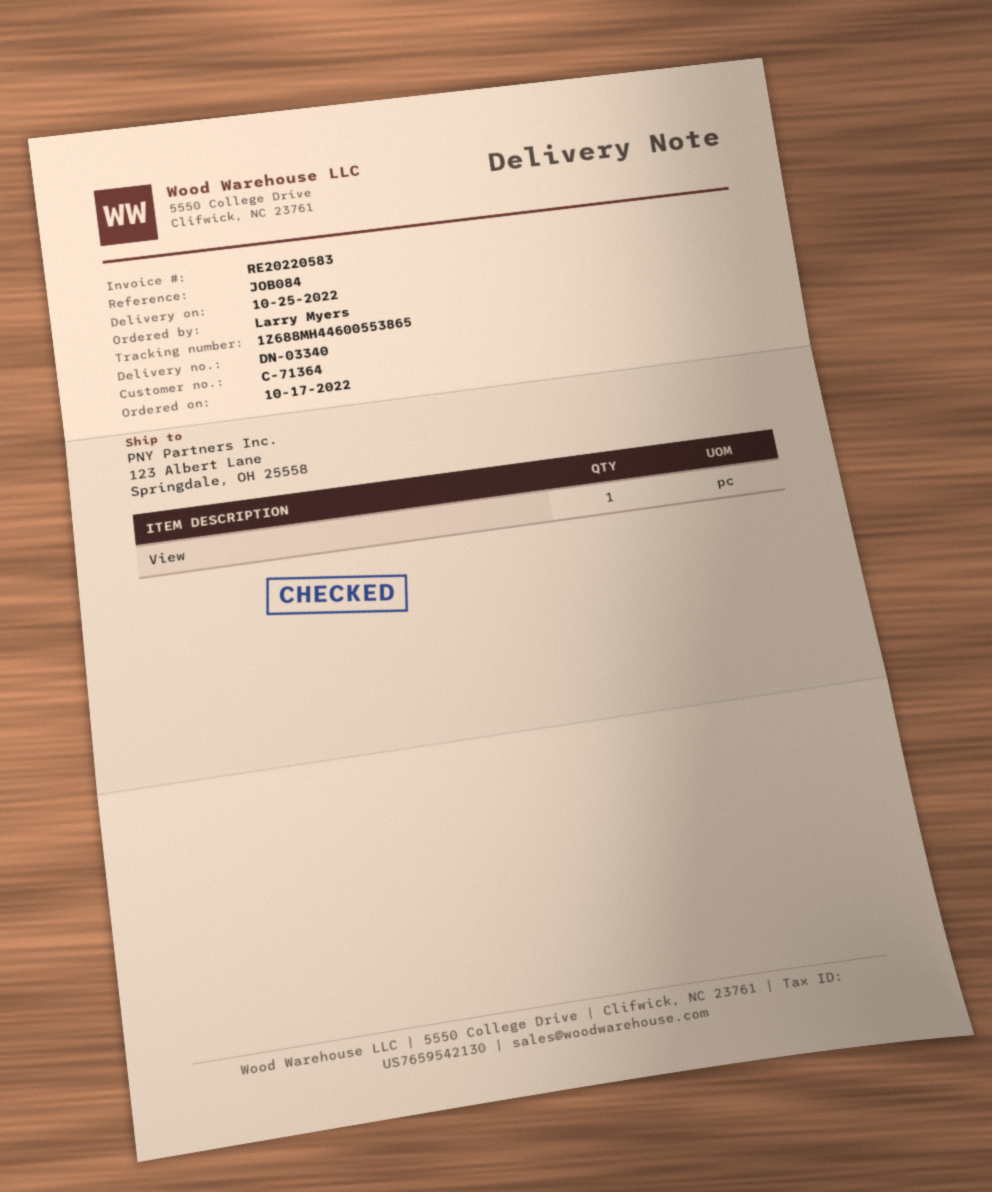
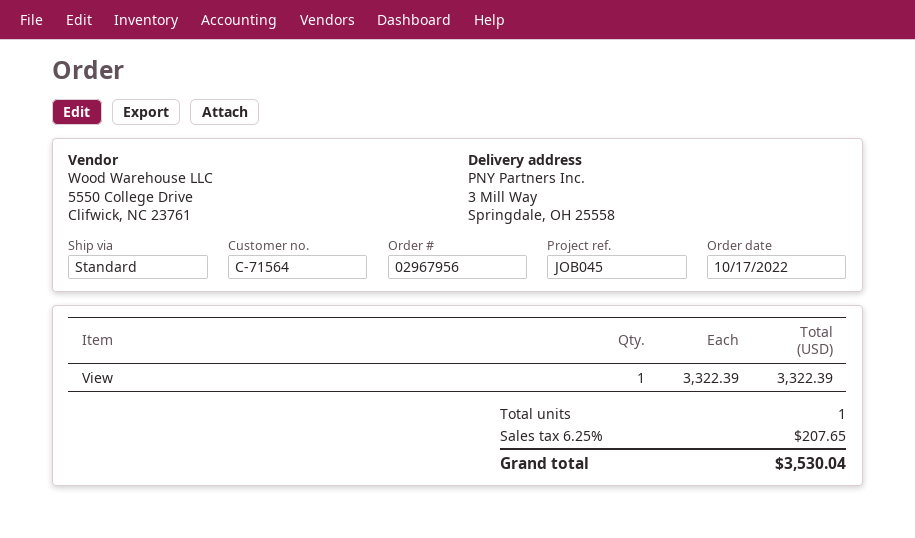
customer number: C-71364 -> C-71564
reference: JOB084 -> JOB045
ship to: 123 Albert Lane, Springdale, OH 25558 -> 3 Mill Way, Springdale, OH 25558

